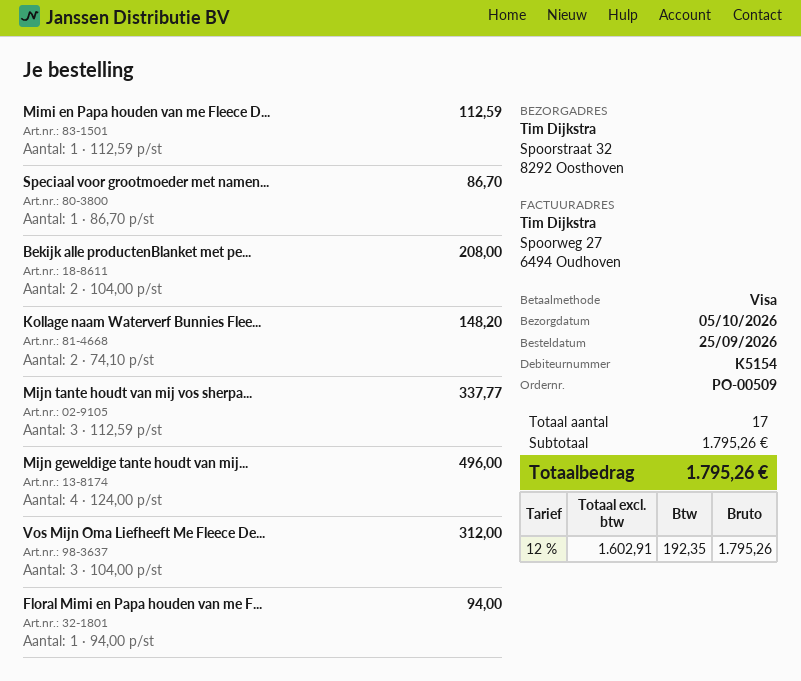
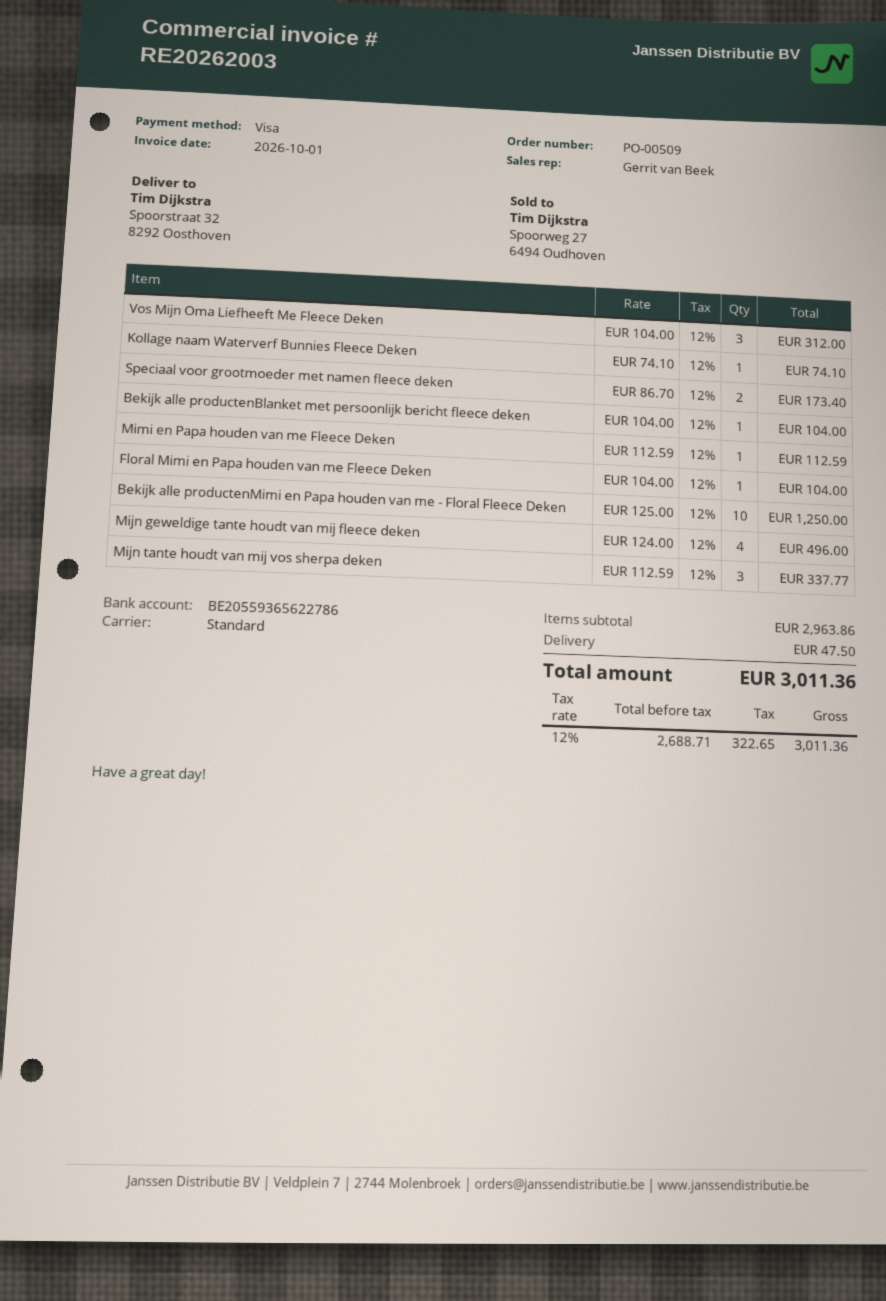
Speciaal voor grootmoeder met namen...: 1 x 86.70 = 86.70 -> 2 x 86.70 = 173.40
Bekijk alle productenBlanket met pe...: 2 x 104.00 = 208.00 -> 1 x 104.00 = 104.00
Kollage naam Waterverf Bunnies Flee...: 2 x 74.10 = 148.20 -> 1 x 74.10 = 74.10
Floral Mimi en Papa houden van me F...: 1 x 94.00 = 94.00 -> 1 x 104.00 = 104.00
Bekijk alle productenMimi en Papa houden van me - Floral Fleece Deken: none -> 10 x 125.00 = 1250.00
subtotal: 1795.26 -> 2963.86
shipping: none -> 47.50
net: 1602.91 -> 2688.71
tax: 12% = 192.35 -> 12% = 322.65
total: 1795.26 -> 3011.36

